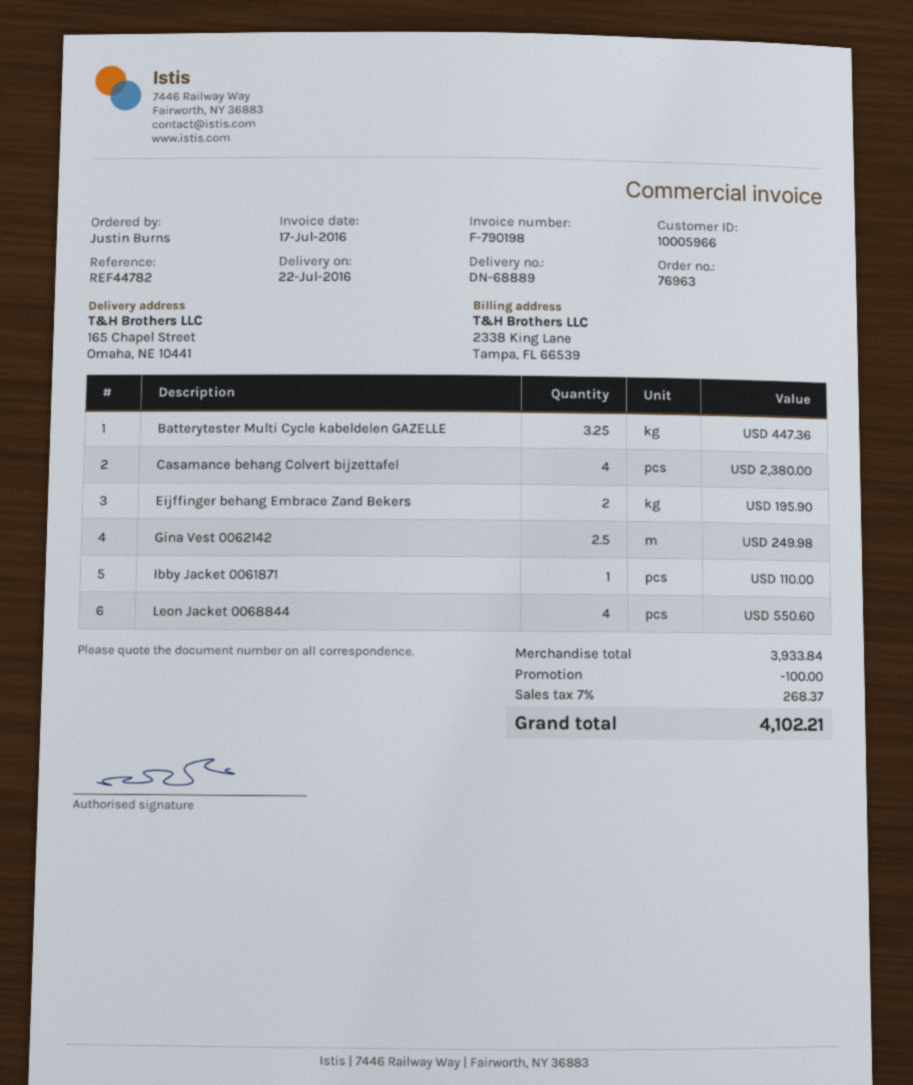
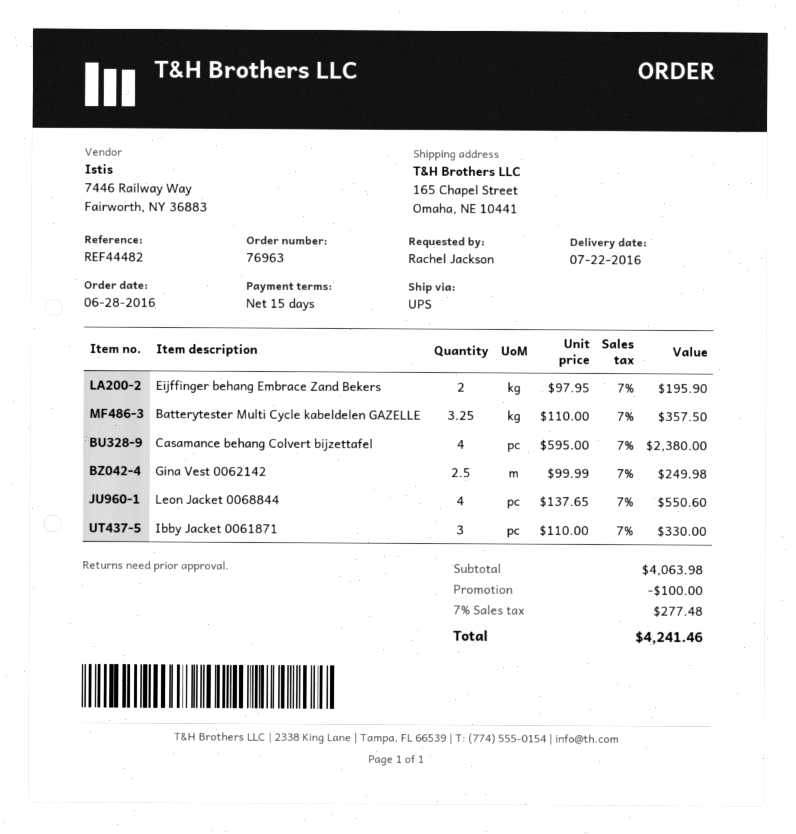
reference: REF44782 -> REF44482
ordered by: Justin Burns -> Rachel Jackson
Batterytester Multi Cycle kabeldelen GAZELLE: 3.25 for 447.36 -> 3.25 for 357.50
Ibby Jacket 0061871: 1 for 110.00 -> 3 for 330.00
subtotal: 3933.84 -> 4063.98
tax: 7% = 268.37 -> 7% = 277.48
total: 4102.21 -> 4241.46

